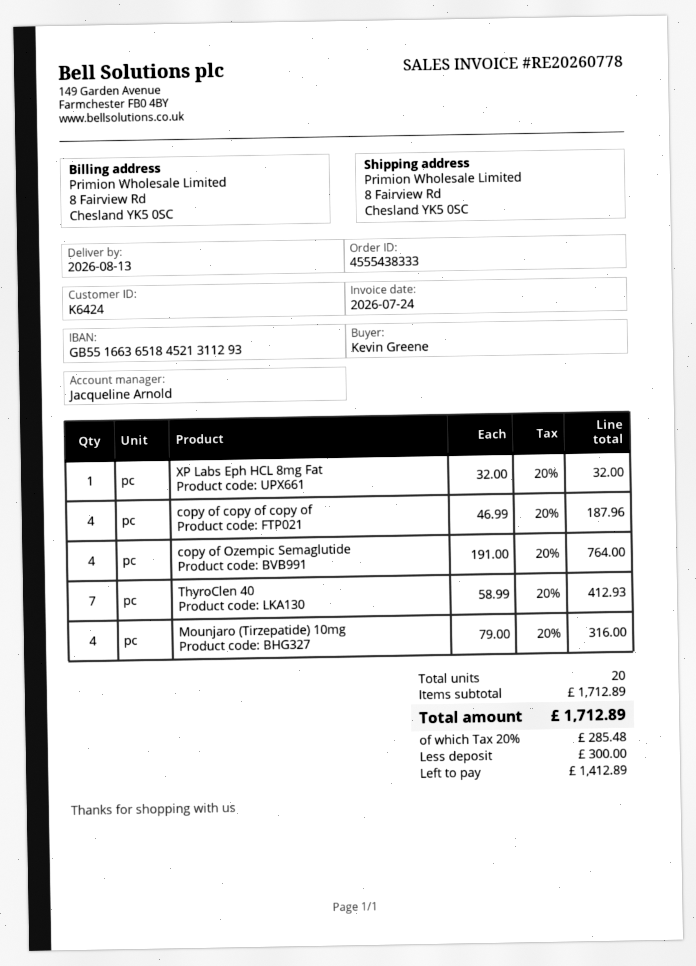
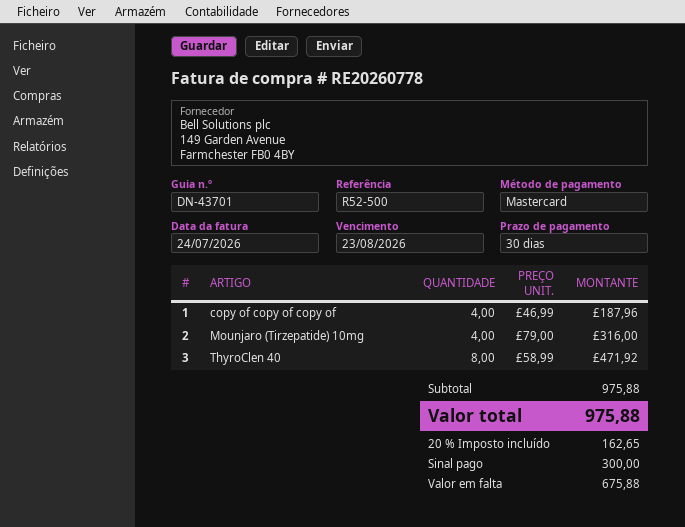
XP Labs Eph HCL 8mg Fat: 1 x 32.00 = 32.00 -> none
copy of Ozempic Semaglutide: 4 x 191.00 = 764.00 -> none
ThyroClen 40: 7 x 58.99 = 412.93 -> 8 x 58.99 = 471.92
subtotal: 1712.89 -> 975.88
tax: 20% = 285.48 -> 20% = 162.65
total: 1712.89 -> 975.88
balance: 1412.89 -> 675.88

